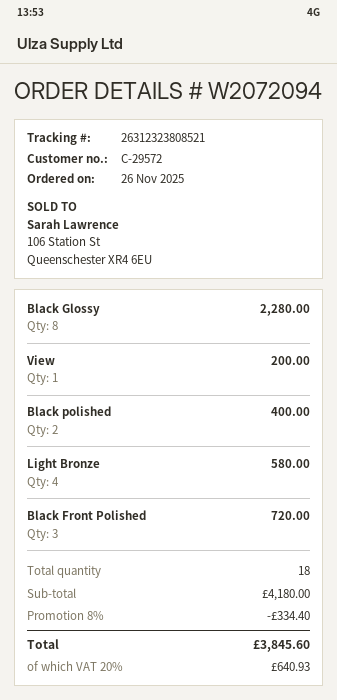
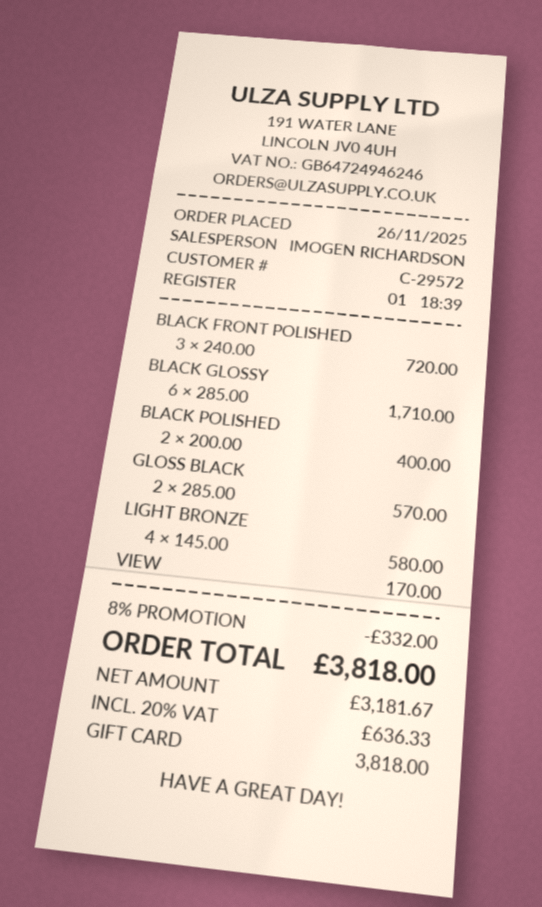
Black Glossy: 8 for 2280.00 -> 6 for 1710.00
View: 1 for 200.00 -> 1 for 170.00
GLOSS BLACK: none -> 2 for 570.00
discount: 8% = 334.40 -> 8% = 332.00
tax: 20% = 640.93 -> 20% = 636.33
total: 3845.60 -> 3818.00

